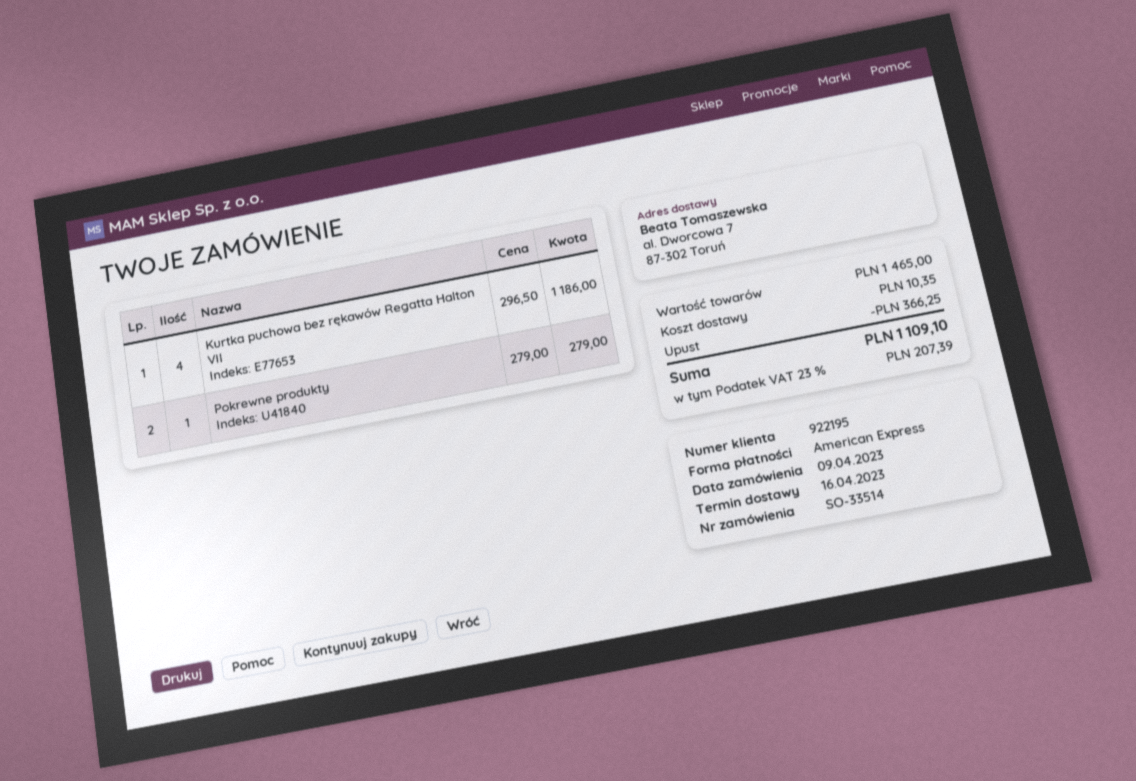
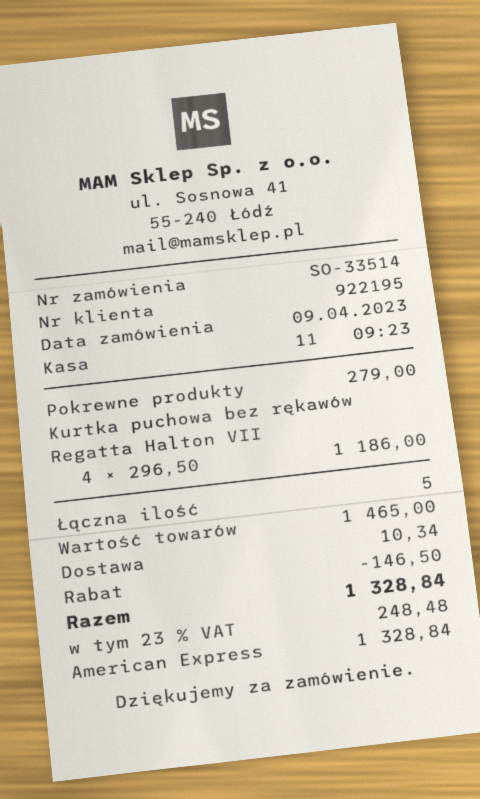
discount: 366.25 -> 146.50
shipping: 10.35 -> 10.34
tax: 23% = 207.39 -> 23% = 248.48
total: 1109.10 -> 1328.84

